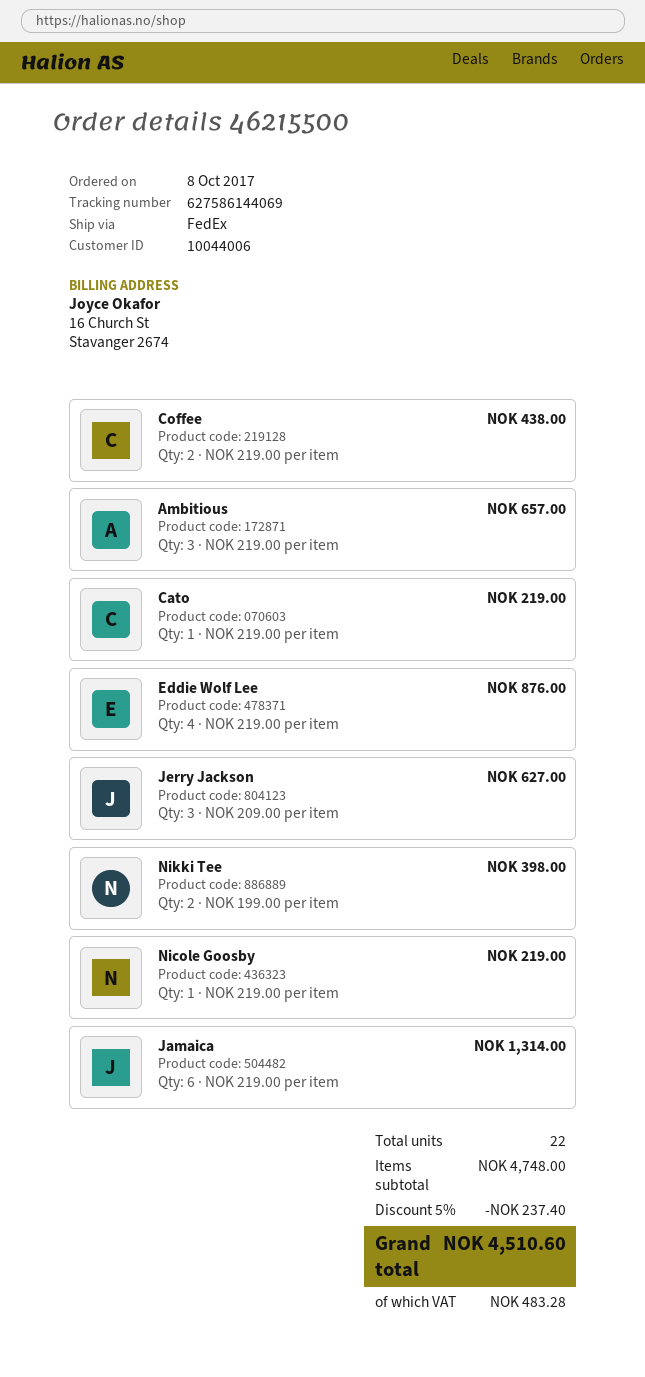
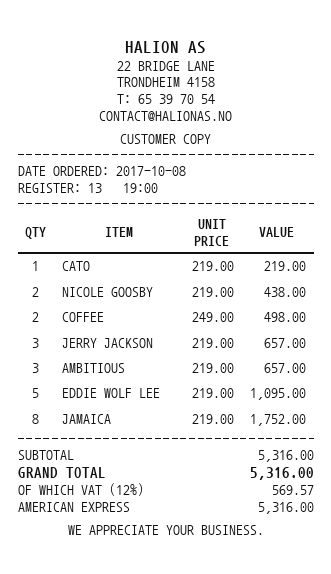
Coffee: 2 x 219.00 = 438.00 -> 2 x 249.00 = 498.00
Eddie Wolf Lee: 4 x 219.00 = 876.00 -> 5 x 219.00 = 1095.00
Jerry Jackson: 3 x 209.00 = 627.00 -> 3 x 219.00 = 657.00
Nikki Tee: 2 x 199.00 = 398.00 -> none
Nicole Goosby: 1 x 219.00 = 219.00 -> 2 x 219.00 = 438.00
Jamaica: 6 x 219.00 = 1314.00 -> 8 x 219.00 = 1752.00
subtotal: 4748.00 -> 5316.00
discount: 5% = 237.40 -> none
tax: 483.28 -> 569.57
total: 4510.60 -> 5316.00

